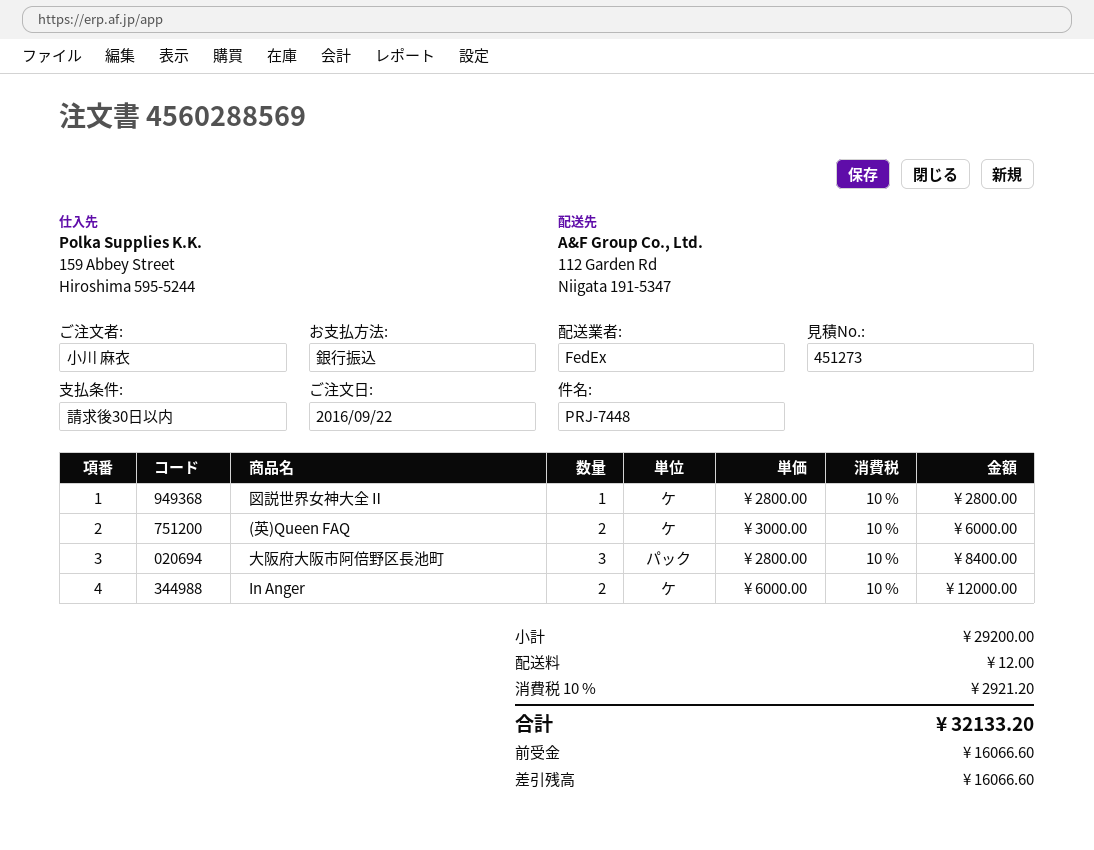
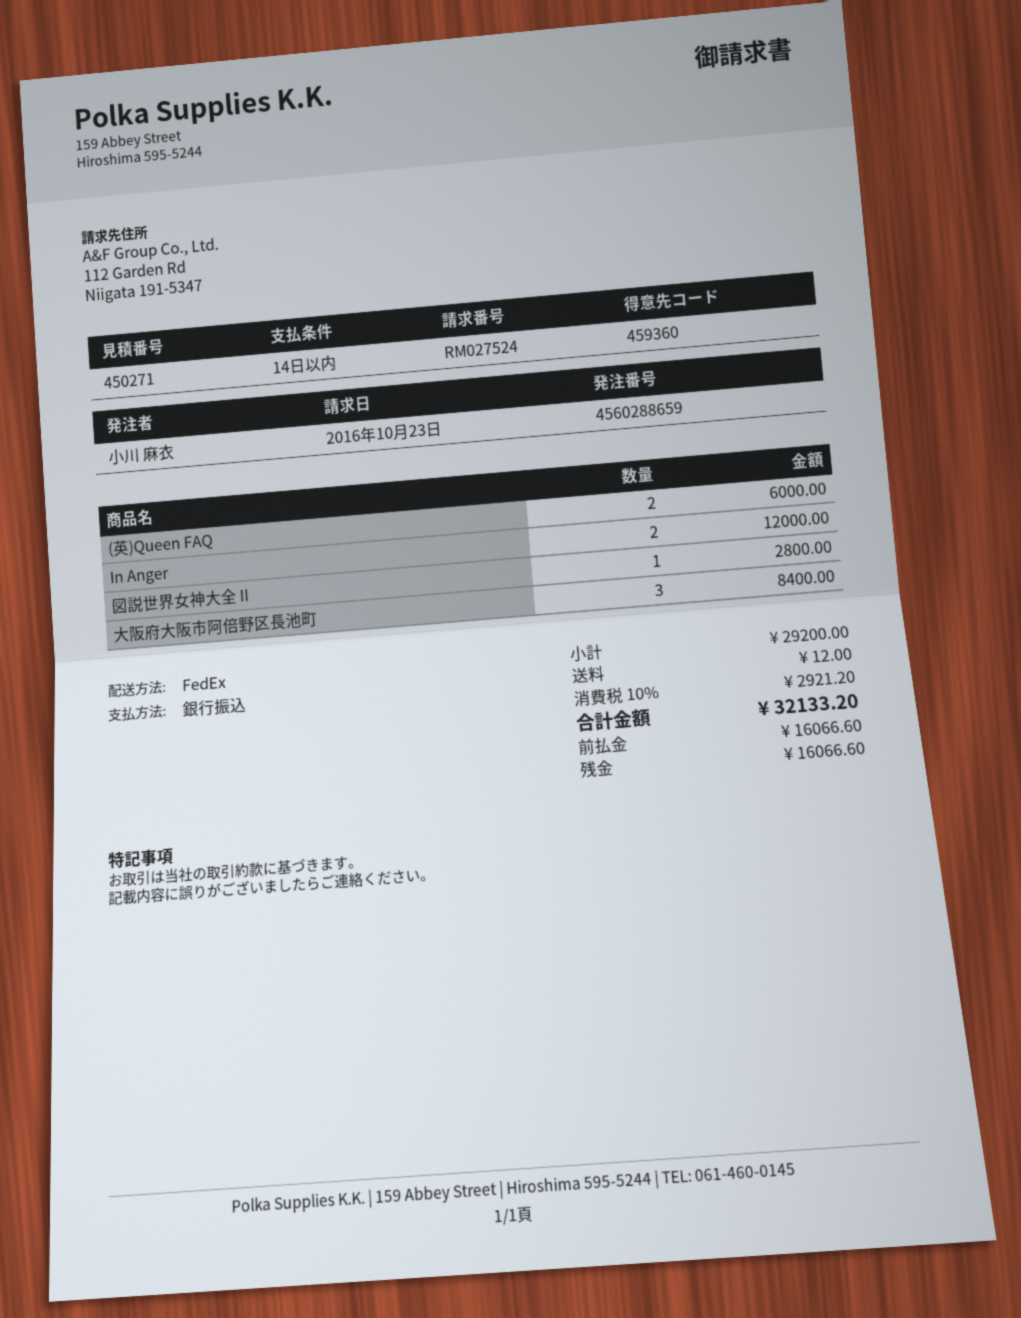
quote number: 451273 -> 450271
order number: 4560288569 -> 4560288659
payment terms: 30 days -> 14 days

